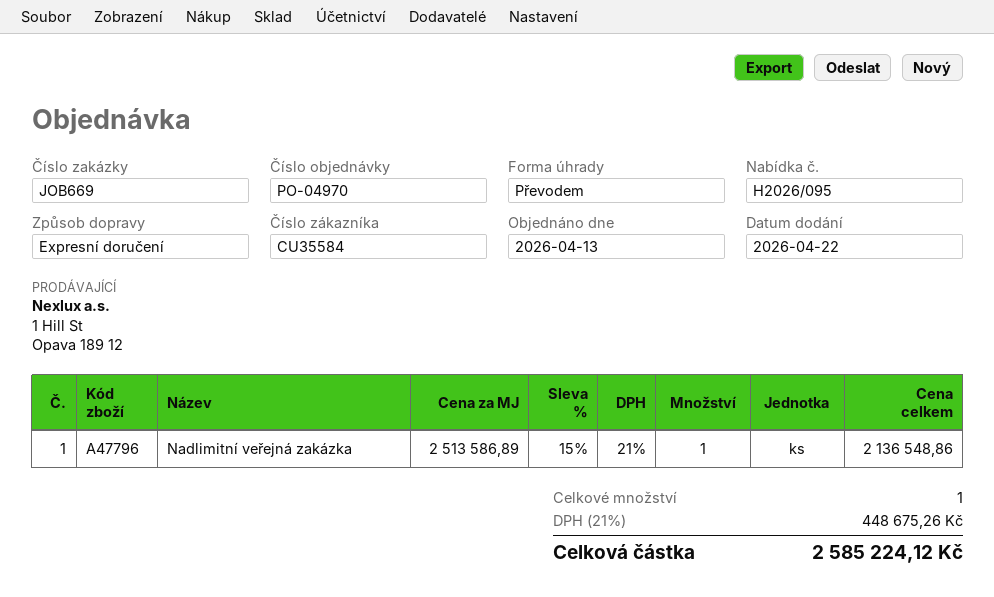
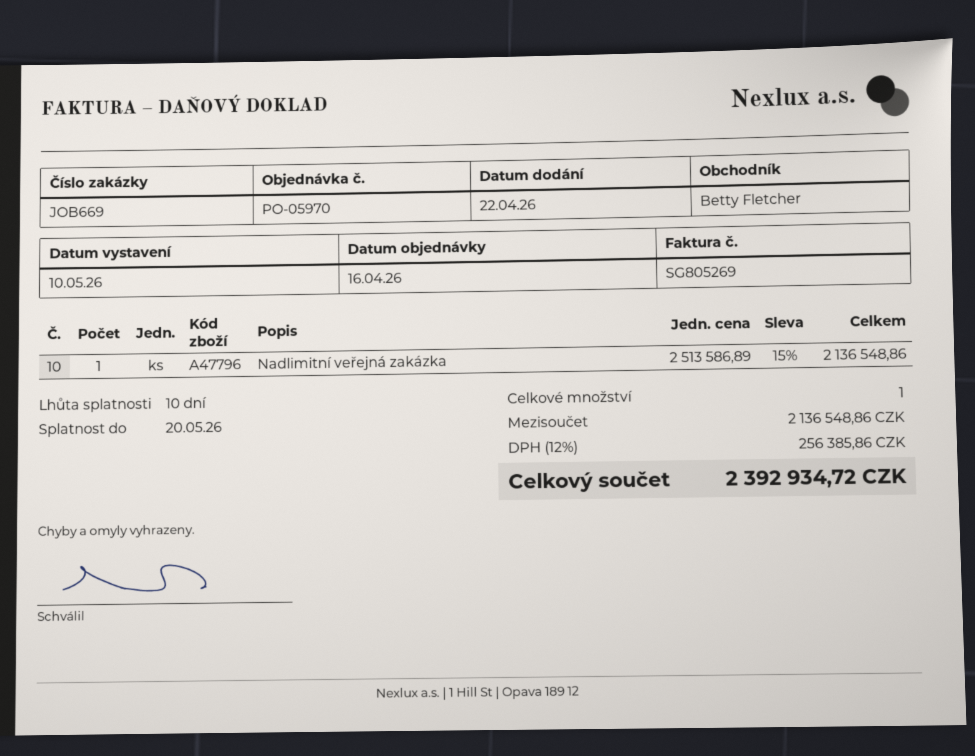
order number: PO-04970 -> PO-05970
order date: 2026-04-13 -> 2026-04-16
tax: 21% = 448675.26 -> 12% = 256385.86
total: 2585224.12 -> 2392934.72

